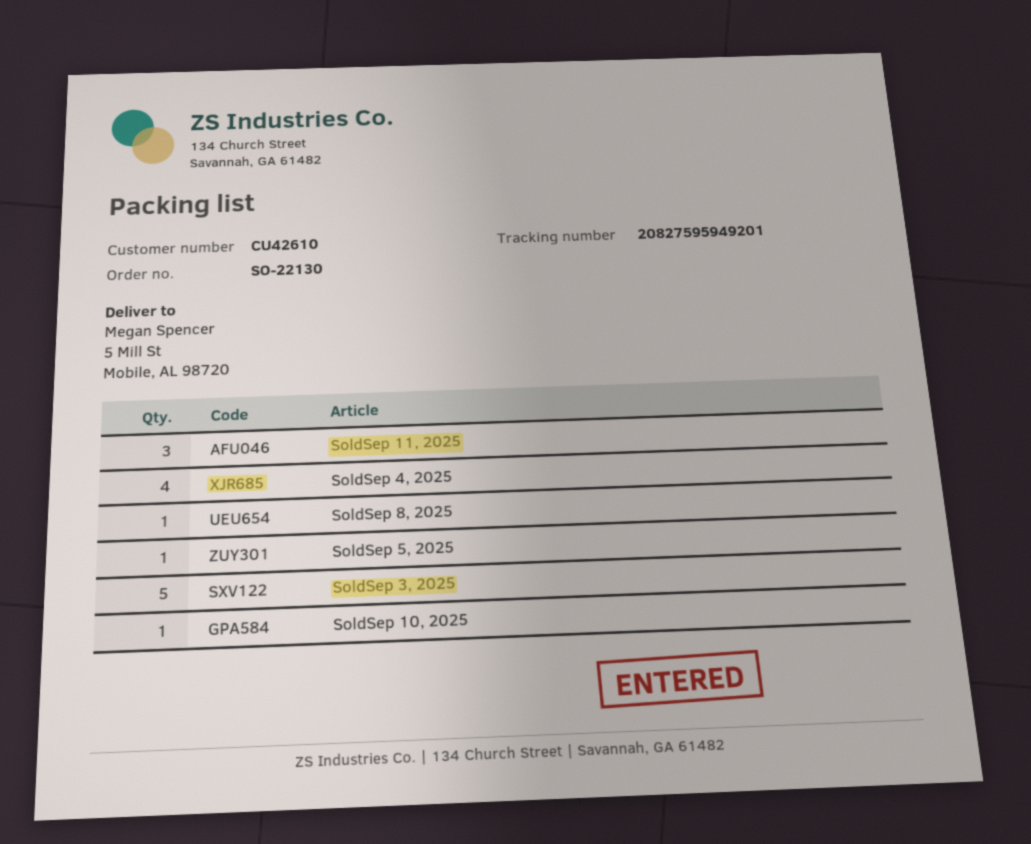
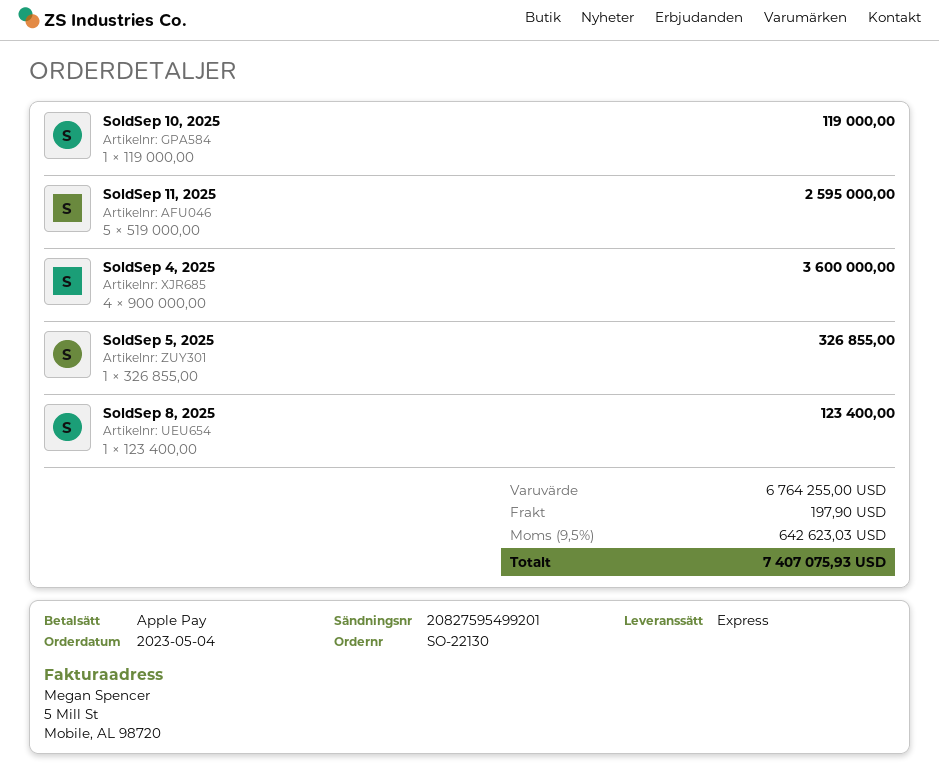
tracking number: 20827595949201 -> 20827595499201
SoldSep 11, 2025: 3 -> 5
SoldSep 3, 2025: 5 -> none

